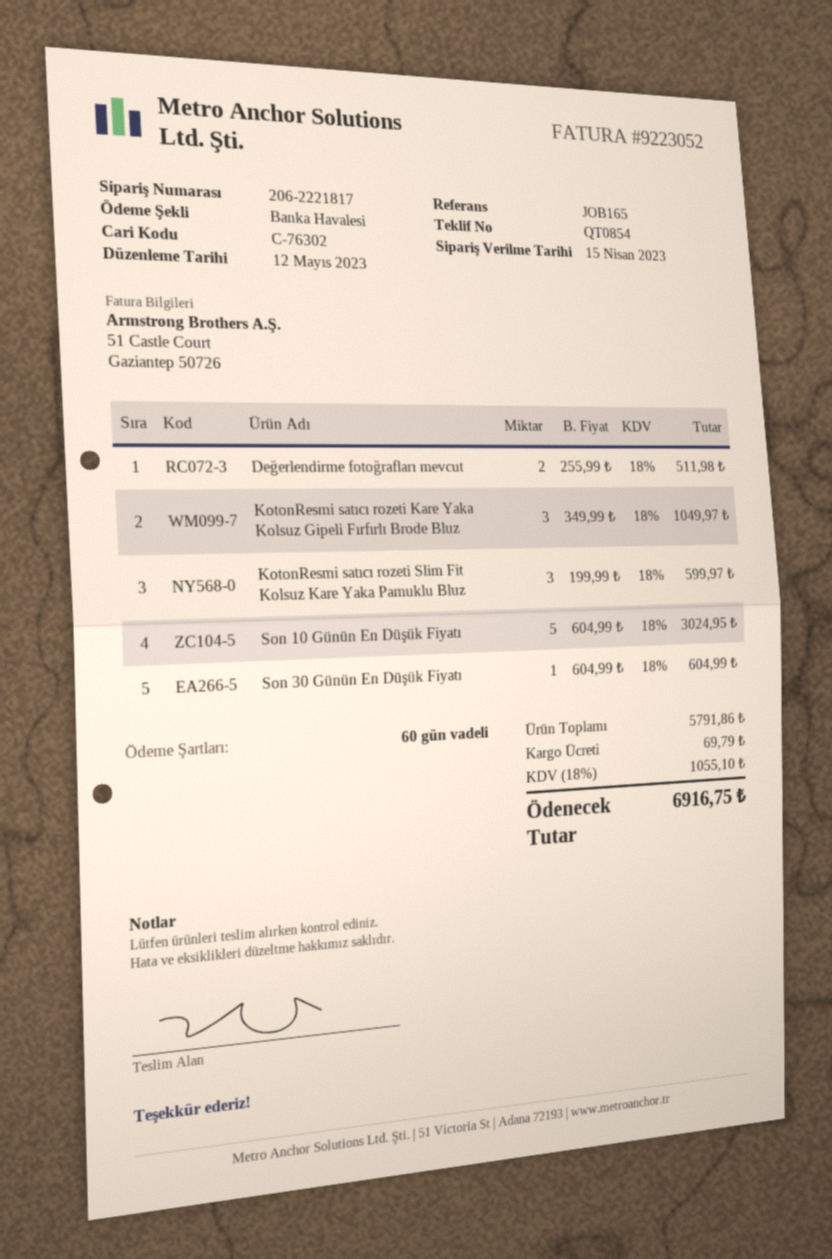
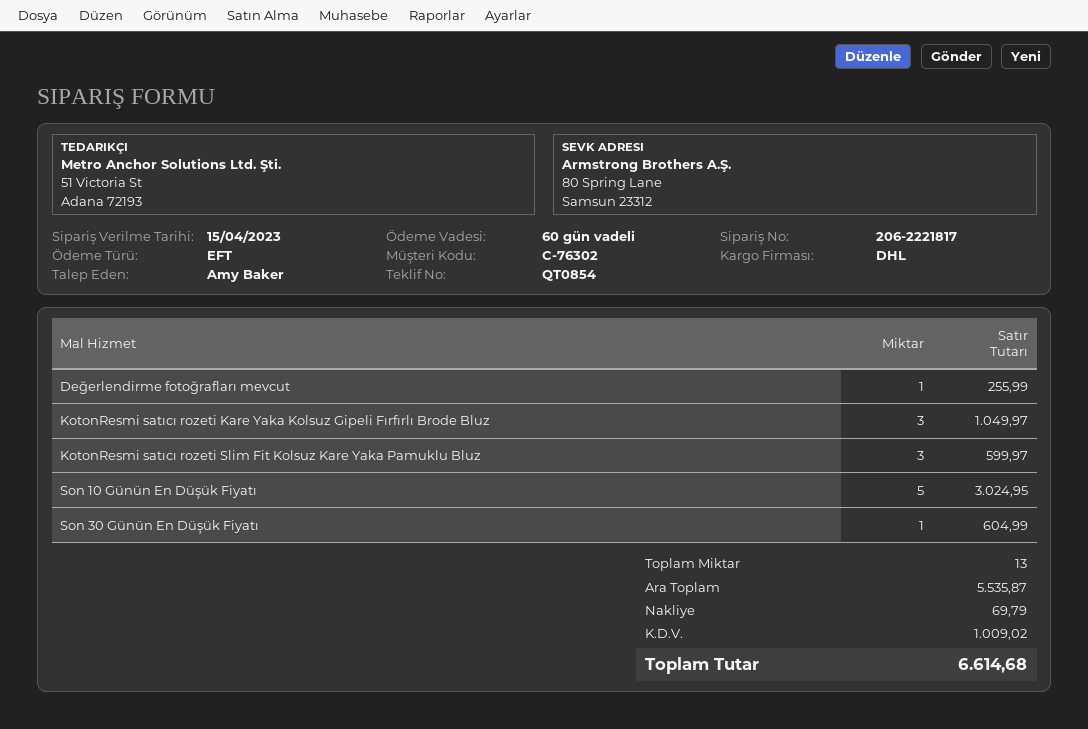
Değerlendirme fotoğrafları mevcut: 2 for 511.98 -> 1 for 255.99
subtotal: 5791.86 -> 5535.87
tax: 1055.10 -> 1009.02
total: 6916.75 -> 6614.68

